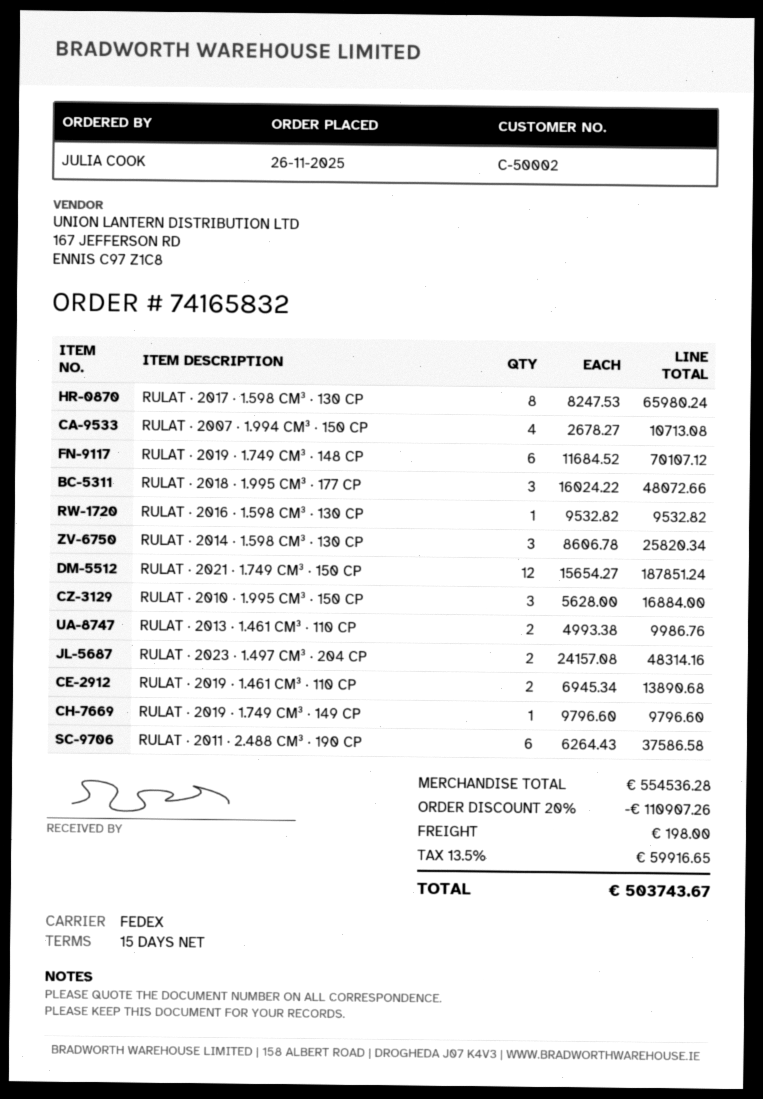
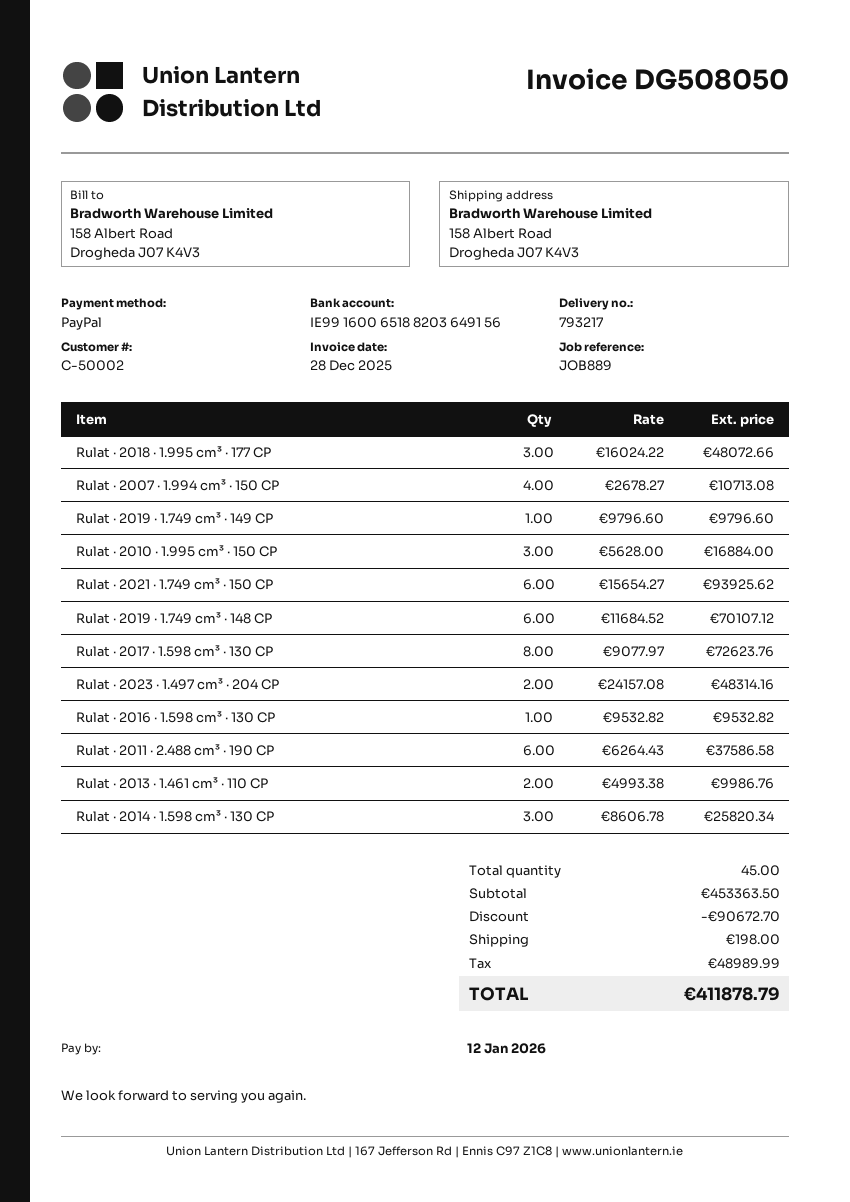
RULAT · 2017 · 1.598 CM³ · 130 CP: 8 x 8247.53 = 65980.24 -> 8 x 9077.97 = 72623.76
RULAT · 2021 · 1.749 CM³ · 150 CP: 12 x 15654.27 = 187851.24 -> 6 x 15654.27 = 93925.62
RULAT · 2019 · 1.461 CM³ · 110 CP: 2 x 6945.34 = 13890.68 -> none
subtotal: 554536.28 -> 453363.50
discount: 110907.26 -> 90672.70
tax: 59916.65 -> 48989.99
total: 503743.67 -> 411878.79

